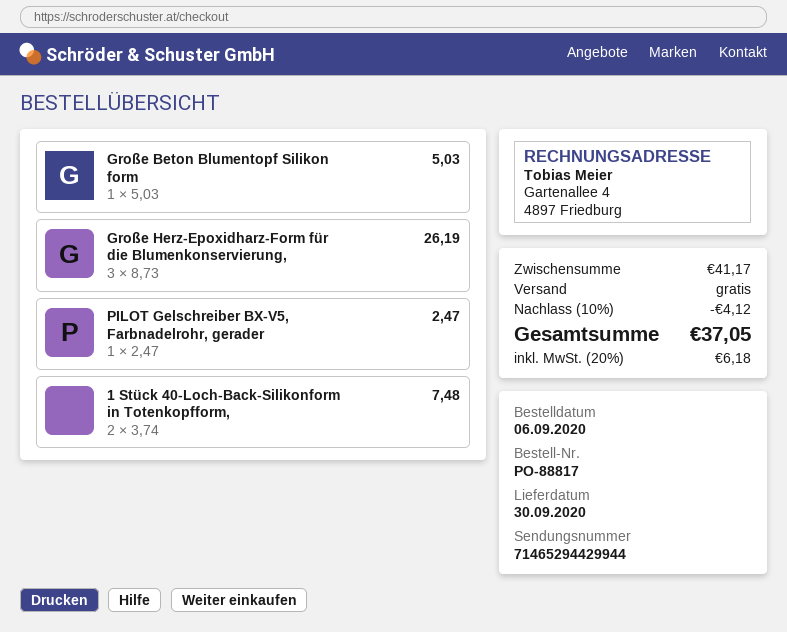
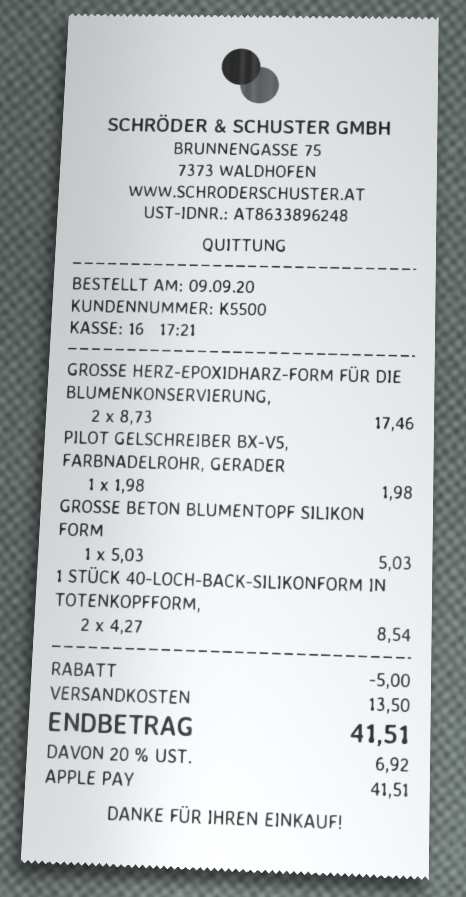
order date: 2020-09-06 -> 2020-09-09
Große Herz-Epoxidharz-Form für die Blumenkonservierung,: 3 x 8.73 = 26.19 -> 2 x 8.73 = 17.46
PILOT Gelschreiber BX-V5, Farbnadelrohr, gerader: 1 x 2.47 = 2.47 -> 1 x 1.98 = 1.98
1 Stück 40-Loch-Back-Silikonform in Totenkopfform,: 2 x 3.74 = 7.48 -> 2 x 4.27 = 8.54
discount: 4.12 -> 5.00
shipping: 0.00 -> 13.50
tax: 20% = 6.18 -> 20% = 6.92
total: 37.05 -> 41.51

